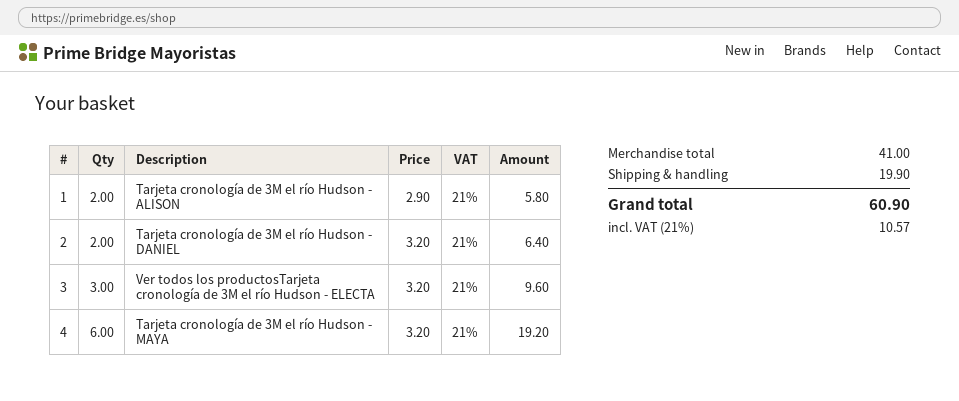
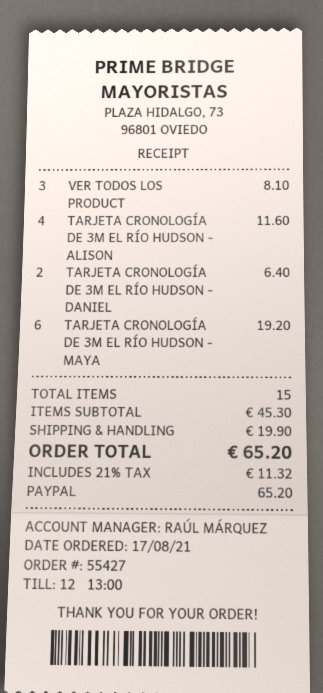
Tarjeta cronología de 3M el río Hudson - ALISON: 2 for 5.80 -> 4 for 11.60
Ver todos los productosTarjeta cronología de 3M el río Hudson - ELECTA: 3 for 9.60 -> 3 for 8.10
subtotal: 41.00 -> 45.30
tax: 21% = 10.57 -> 21% = 11.32
total: 60.90 -> 65.20

